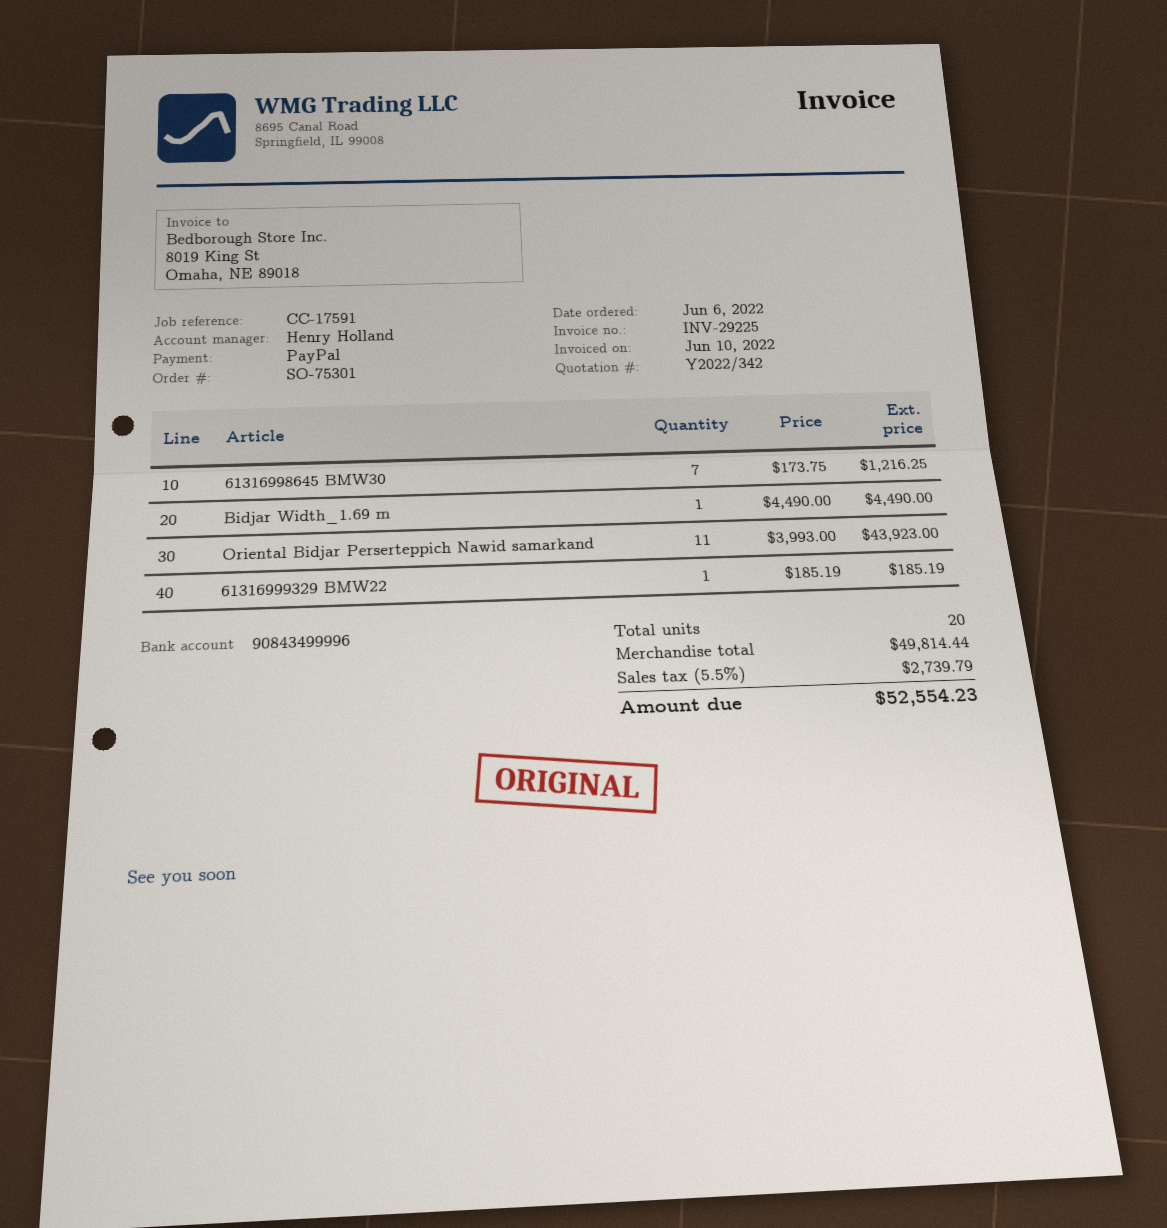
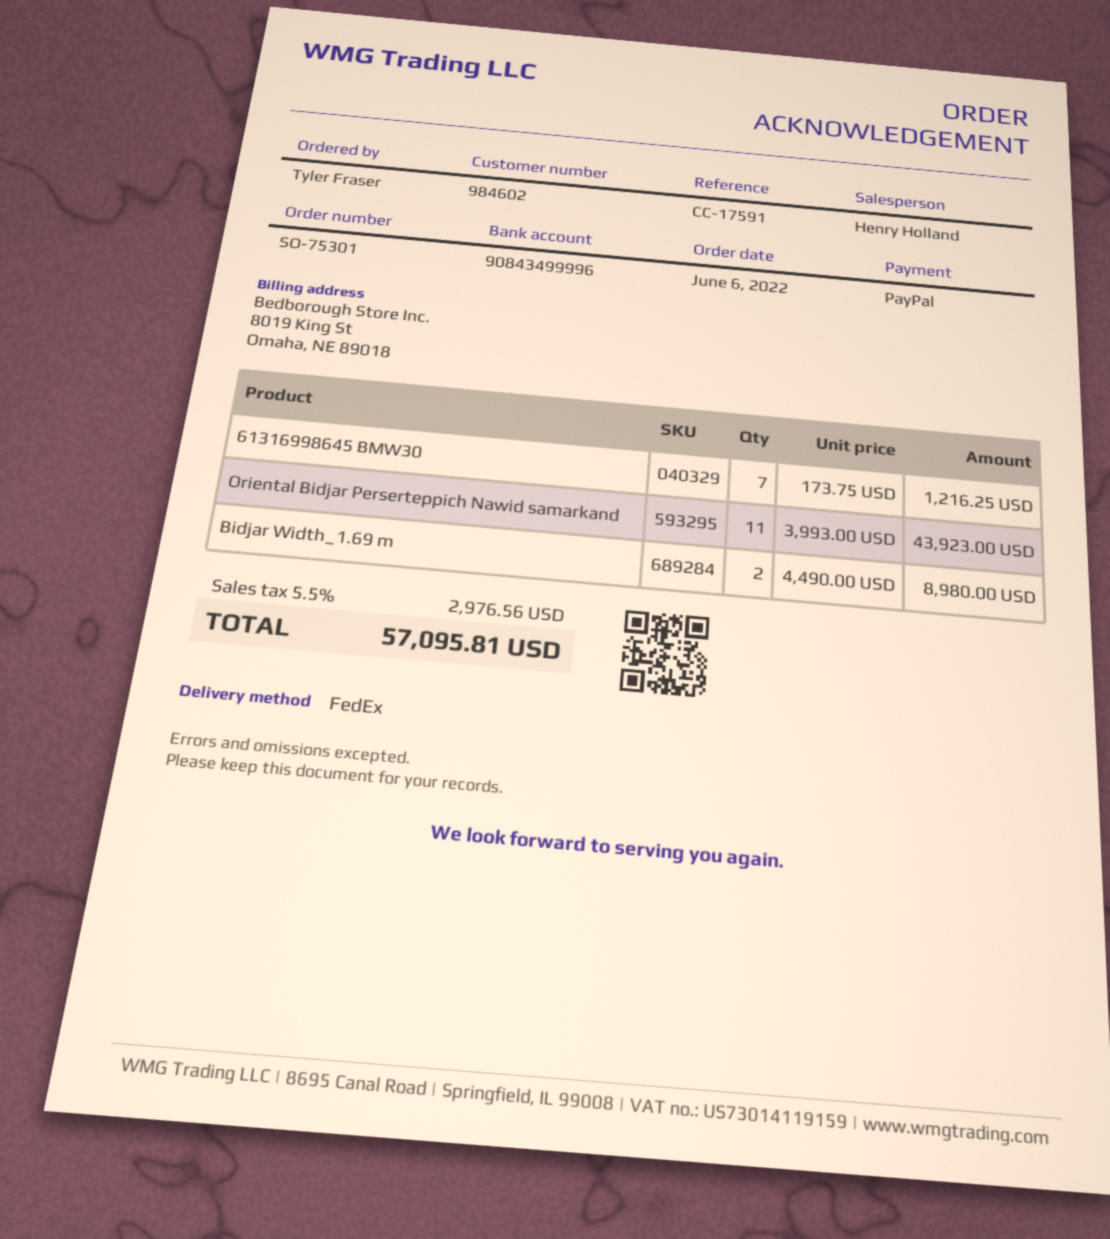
Bidjar Width_1.69 m: 1 x 4490.00 = 4490.00 -> 2 x 4490.00 = 8980.00
61316999329 BMW22: 1 x 185.19 = 185.19 -> none
tax: 5.5% = 2739.79 -> 5.5% = 2976.56
total: 52554.23 -> 57095.81

